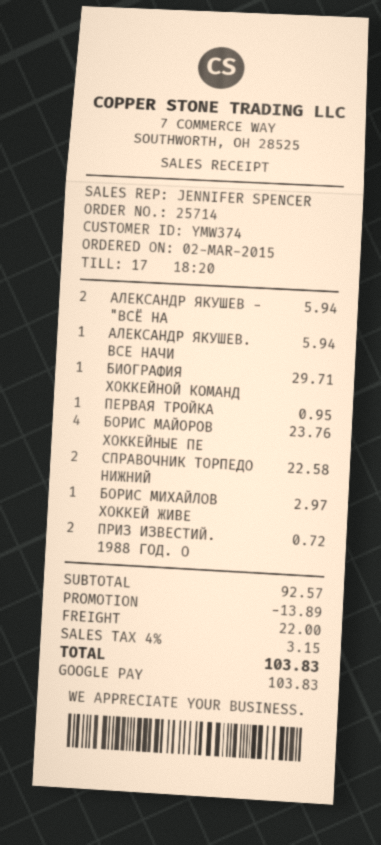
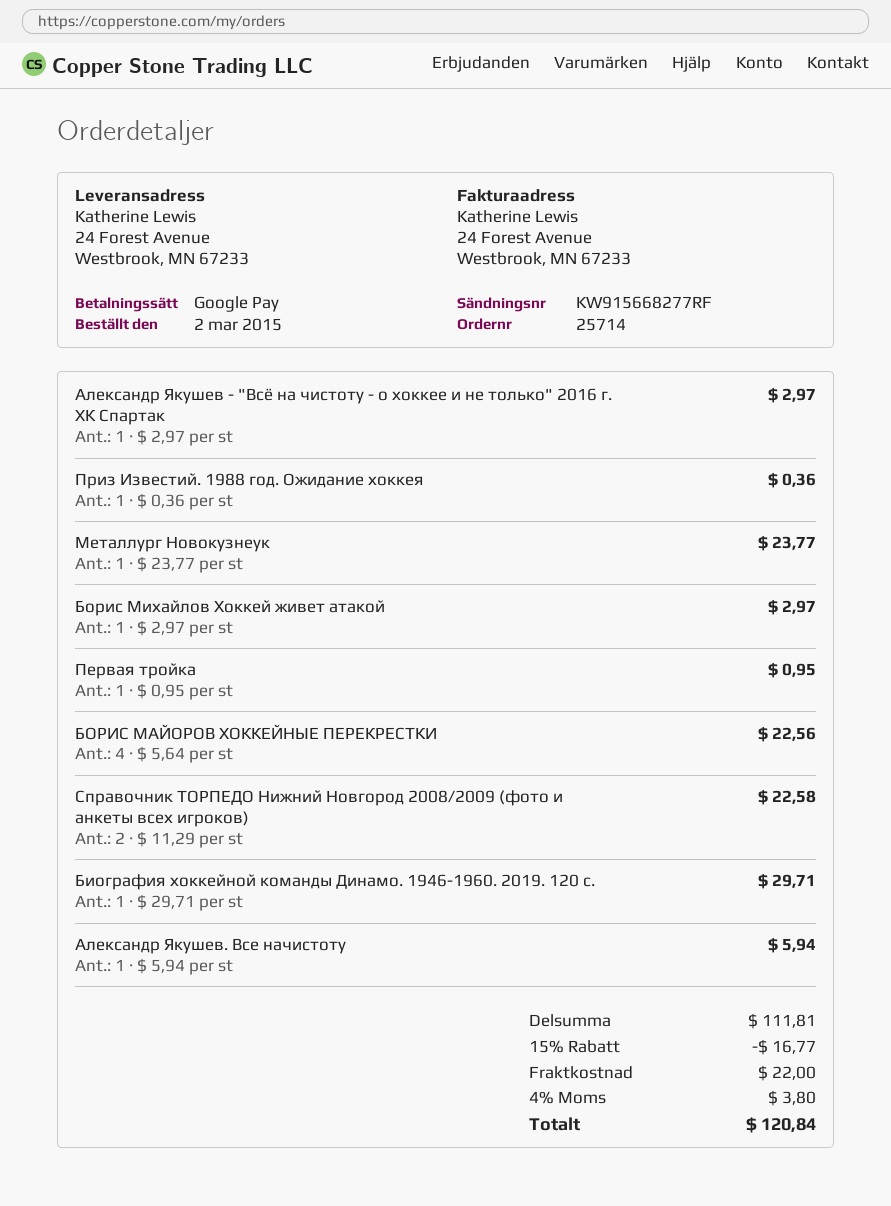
АЛЕКСАНДР ЯКУШЕВ - "ВСЁ НА: 2 for 5.94 -> 1 for 2.97
БОРИС МАЙОРОВ ХОККЕЙНЫЕ ПЕ: 4 for 23.76 -> 4 for 22.56
ПРИЗ ИЗВЕСТИЙ. 1988 ГОД. О: 2 for 0.72 -> 1 for 0.36
Металлург Новокузнеук: none -> 1 for 23.77
subtotal: 92.57 -> 111.81
discount: 13.89 -> 16.77
tax: 4% = 3.15 -> 4% = 3.80
total: 103.83 -> 120.84

